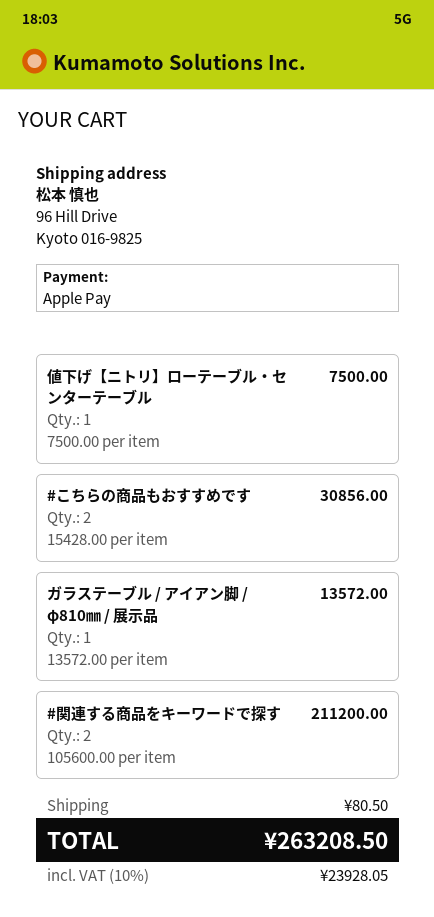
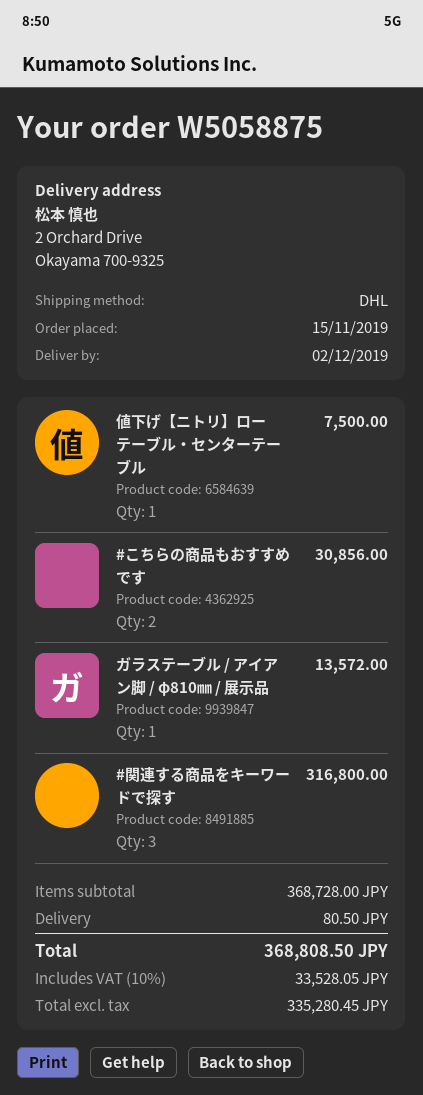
ship to: 96 Hill Drive, Kyoto 016-9825 -> 2 Orchard Drive, Okayama 700-9325
#関連する商品をキーワードで探す: 2 for 211200.00 -> 3 for 316800.00
tax: 10% = 23928.05 -> 10% = 33528.05
total: 263208.50 -> 368808.50

